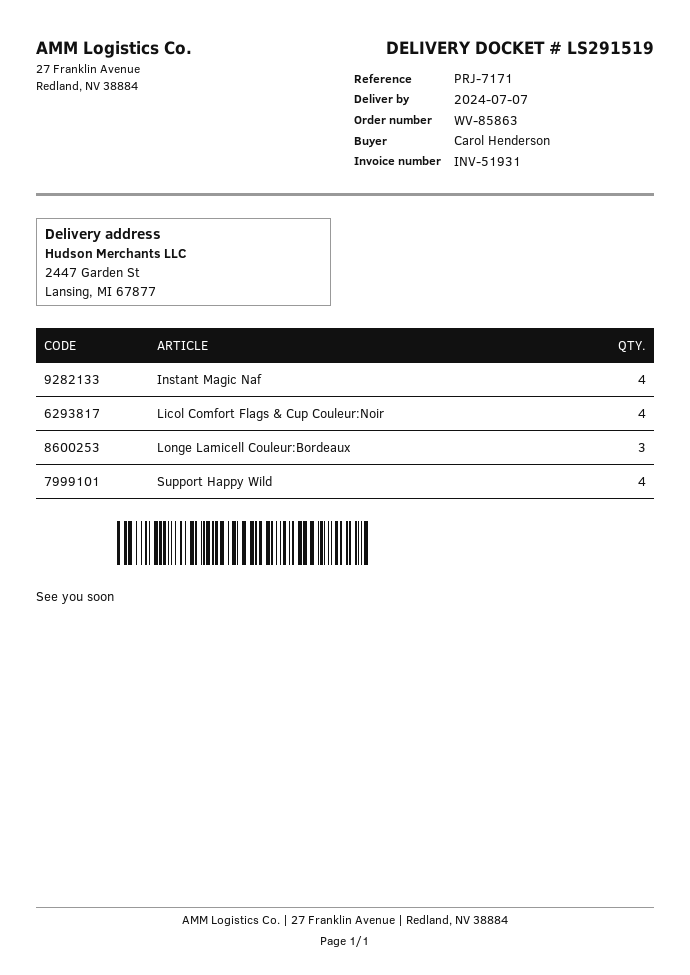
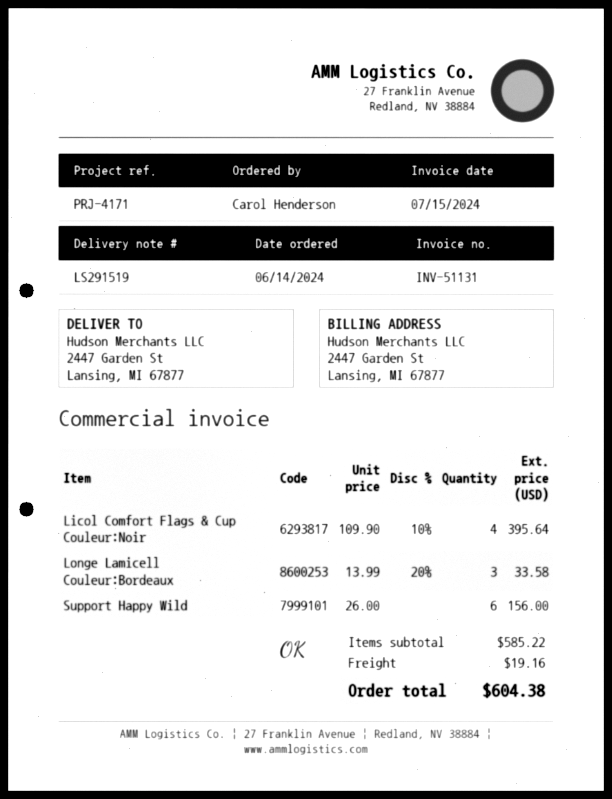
invoice number: INV-51931 -> INV-51131
reference: PRJ-7171 -> PRJ-4171
Instant Magic Naf: 4 -> none
Support Happy Wild: 4 -> 6

